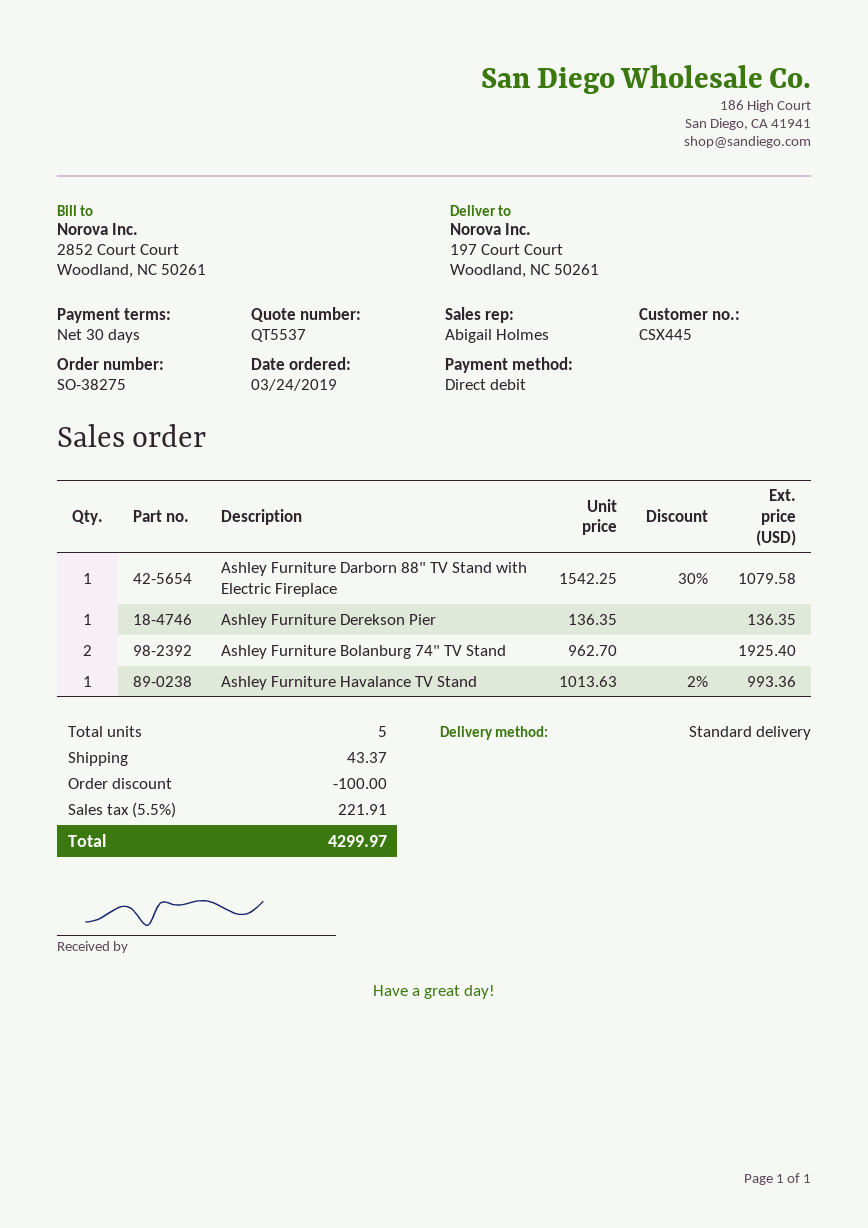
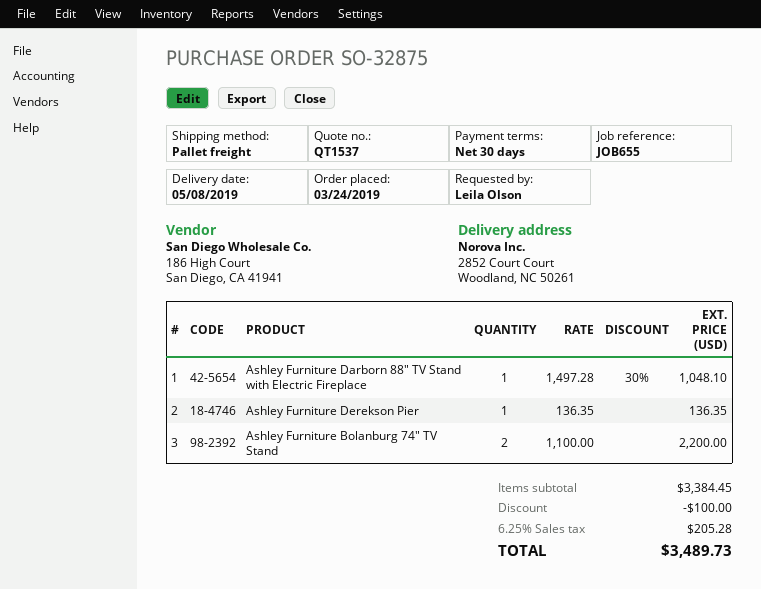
quote number: QT5537 -> QT1537
order number: SO-38275 -> SO-32875
shipping method: standard -> pallet freight
ship to: 197 Court Court, Woodland, NC 50261 -> 2852 Court Court, Woodland, NC 50261
Ashley Furniture Darborn 88" TV Stand with Electric Fireplace: 1 x 1542.25 - 30% = 1079.58 -> 1 x 1497.28 - 30% = 1048.10
Ashley Furniture Bolanburg 74" TV Stand: 2 x 962.70 = 1925.40 -> 2 x 1100.00 = 2200.00
Ashley Furniture Havalance TV Stand: 1 x 1013.63 - 2% = 993.36 -> none
shipping: 43.37 -> none
tax: 5.5% = 221.91 -> 6.25% = 205.28
total: 4299.97 -> 3489.73

